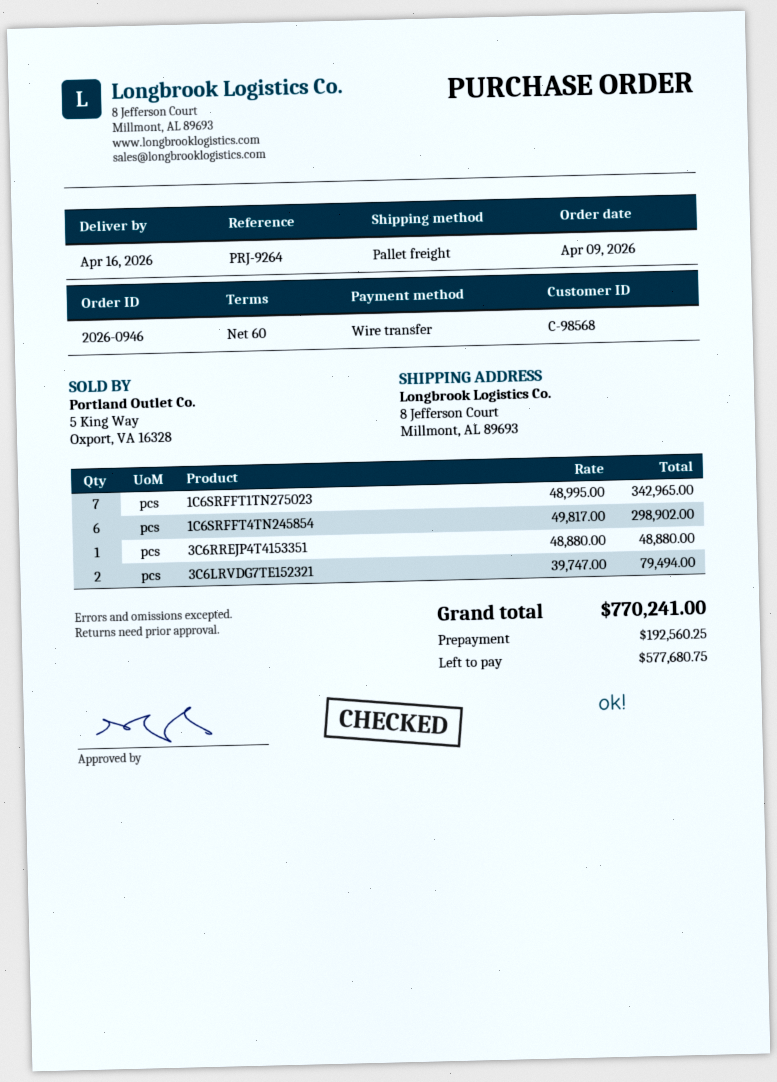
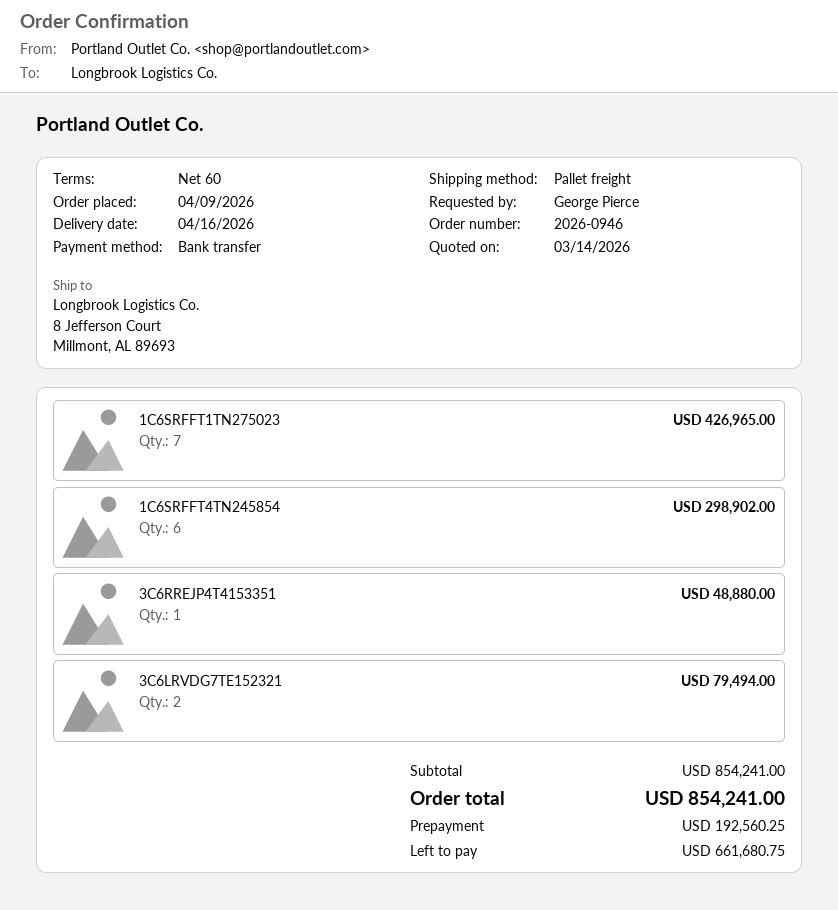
1C6SRFFT1TN275023: 7 for 342965.00 -> 7 for 426965.00
total: 770241.00 -> 854241.00
balance: 577680.75 -> 661680.75

